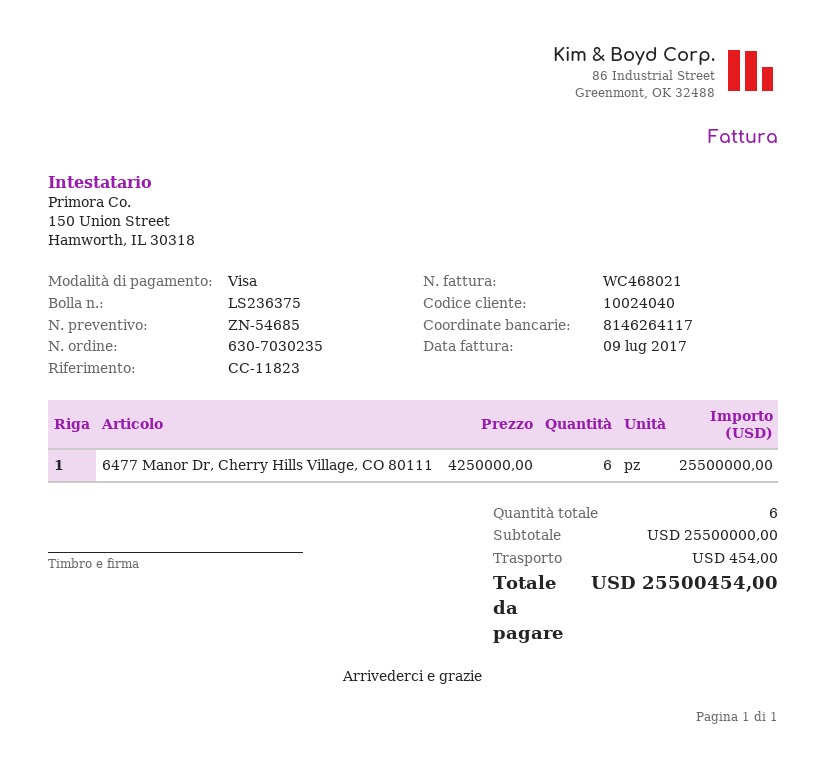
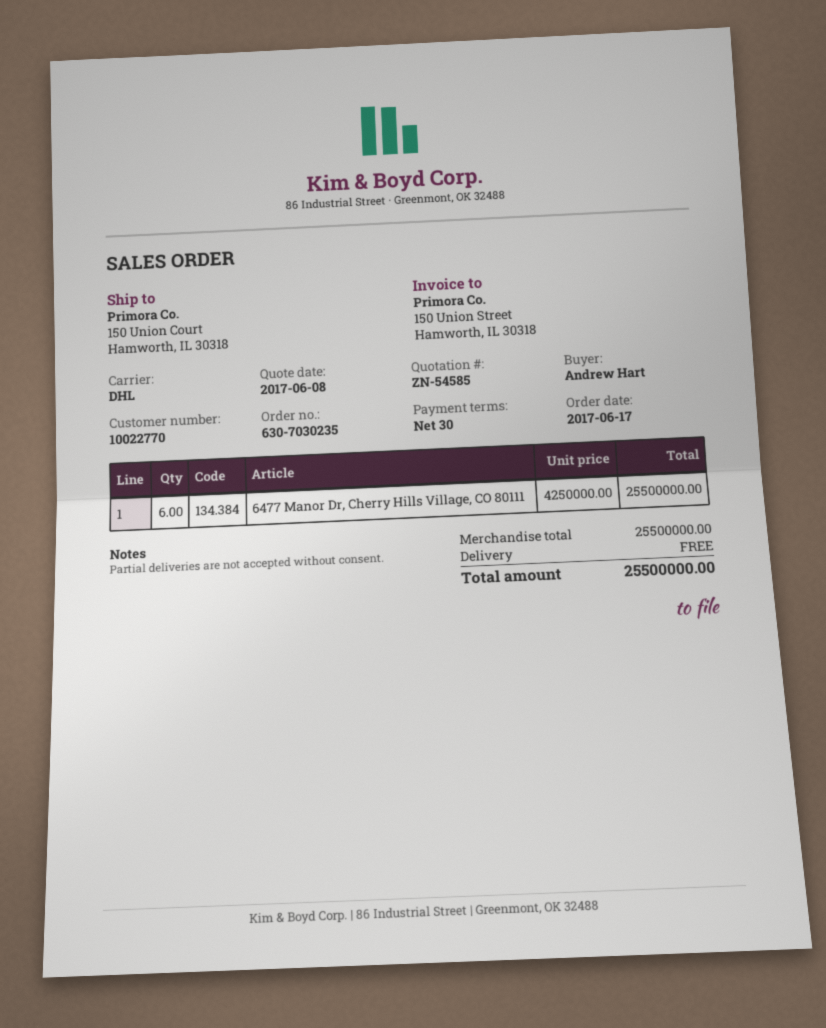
quote number: ZN-54685 -> ZN-54585
customer number: 10024040 -> 10022770
shipping: 454.00 -> 0.00
total: 25500454.00 -> 25500000.00

